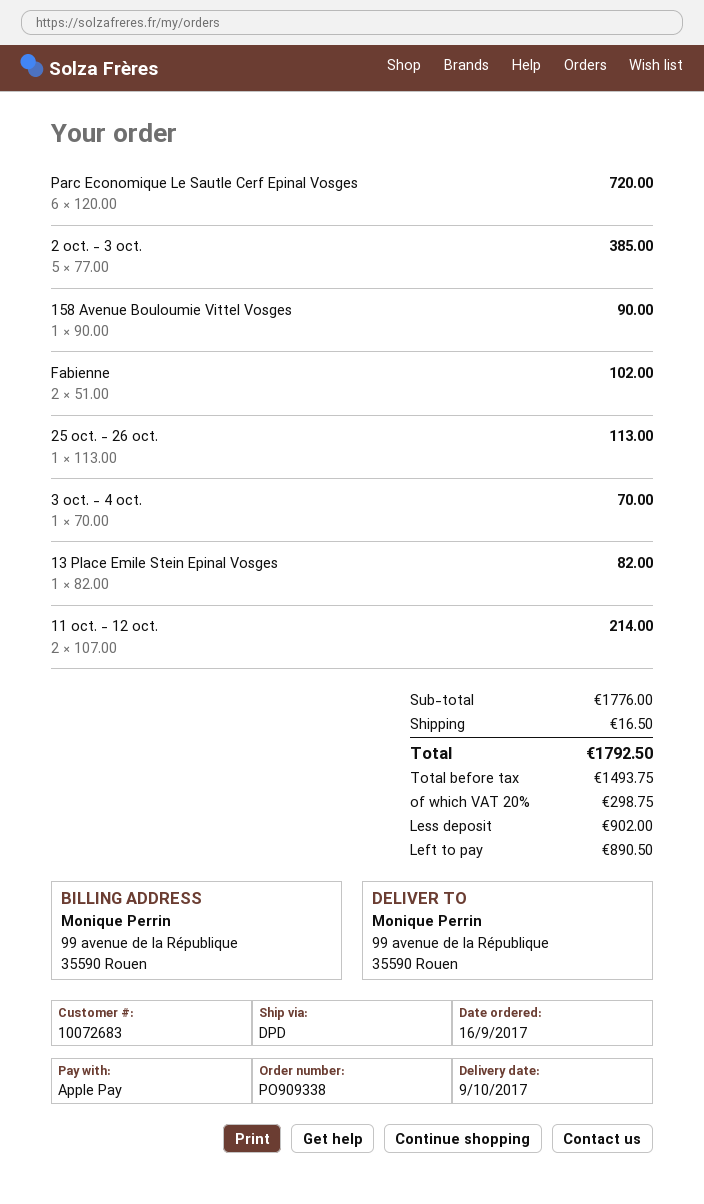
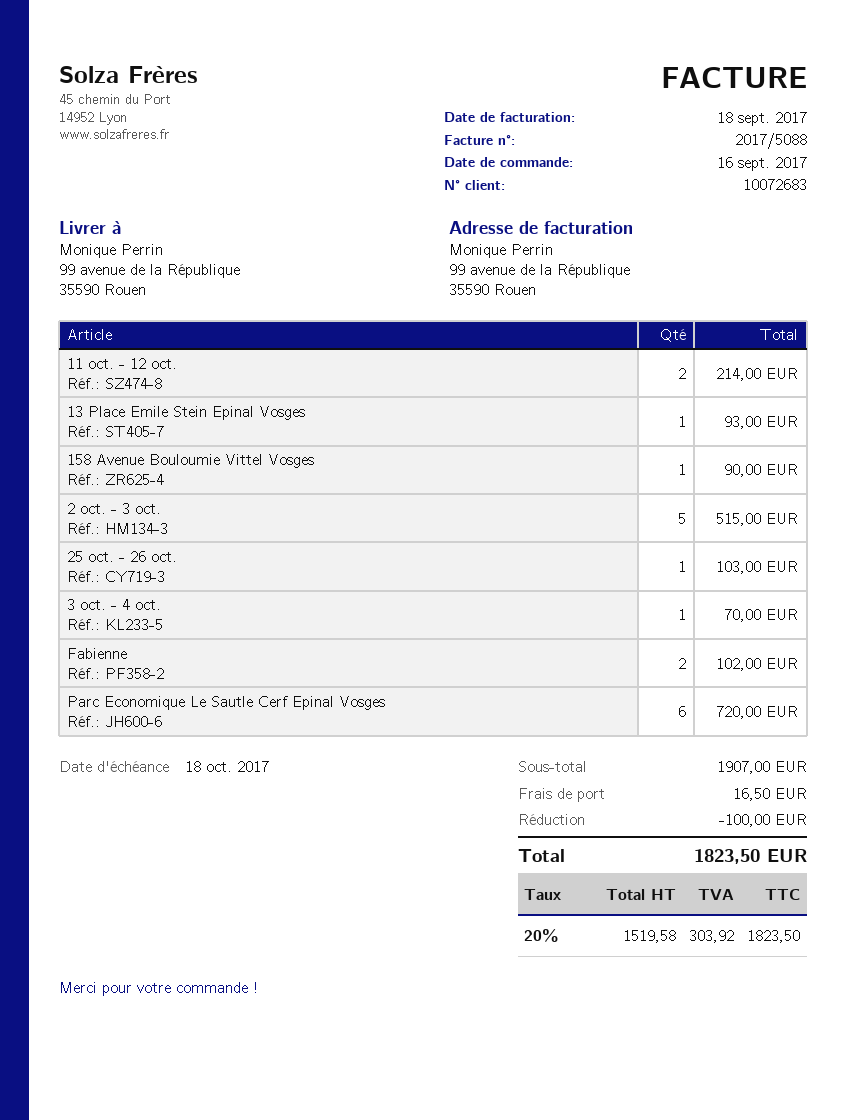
2 oct. - 3 oct.: 5 for 385.00 -> 5 for 515.00
25 oct. - 26 oct.: 1 for 113.00 -> 1 for 103.00
13 Place Emile Stein Epinal Vosges: 1 for 82.00 -> 1 for 93.00
subtotal: 1776.00 -> 1907.00
discount: none -> 100.00
net: 1493.75 -> 1519.58
tax: 20% = 298.75 -> 20% = 303.92
total: 1792.50 -> 1823.50

